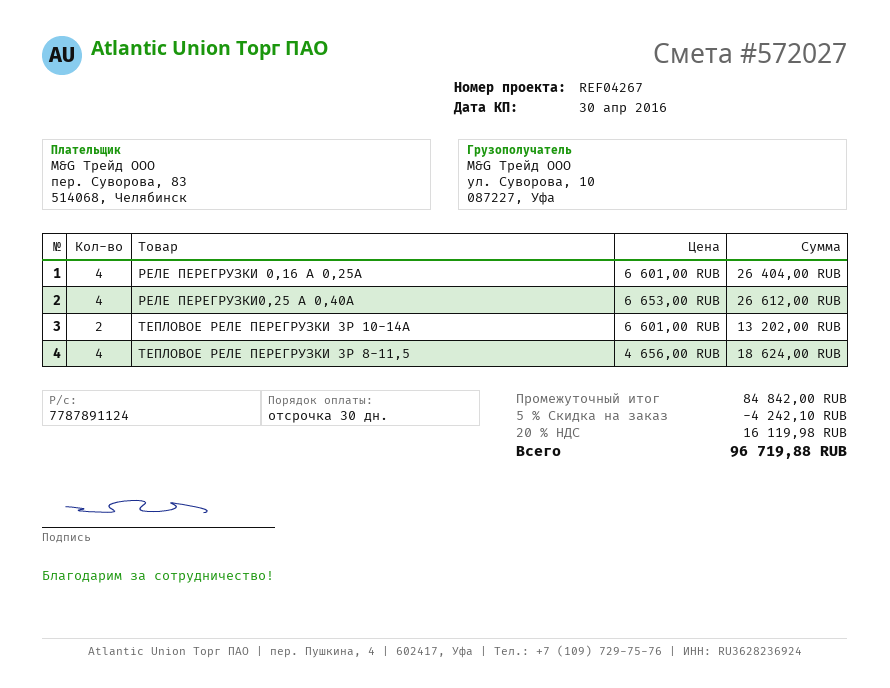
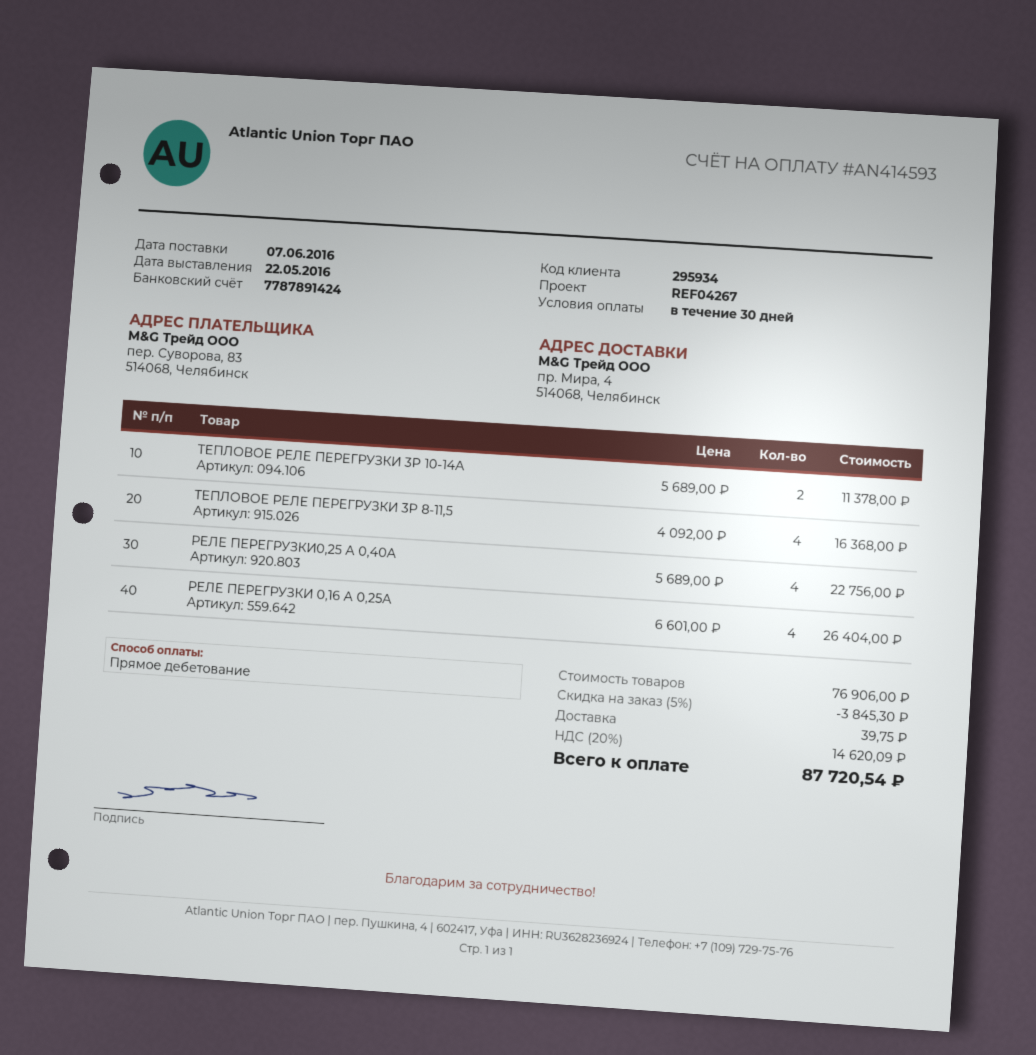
bank account: 7787891124 -> 7787891424
ship to: ул. Суворова, 10, 087227, Уфа -> пр. Мира, 4, 514068, Челябинск
РЕЛЕ ПЕРЕГРУЗКИ0,25 A 0,40A: 4 x 6653.00 = 26612.00 -> 4 x 5689.00 = 22756.00
ТЕПЛОВОЕ РЕЛЕ ПЕРЕГРУЗКИ 3P 10-14A: 2 x 6601.00 = 13202.00 -> 2 x 5689.00 = 11378.00
ТЕПЛОВОЕ РЕЛЕ ПЕРЕГРУЗКИ 3P 8-11,5: 4 x 4656.00 = 18624.00 -> 4 x 4092.00 = 16368.00
subtotal: 84842.00 -> 76906.00
discount: 5% = 4242.10 -> 5% = 3845.30
shipping: none -> 39.75
tax: 20% = 16119.98 -> 20% = 14620.09
total: 96719.88 -> 87720.54

